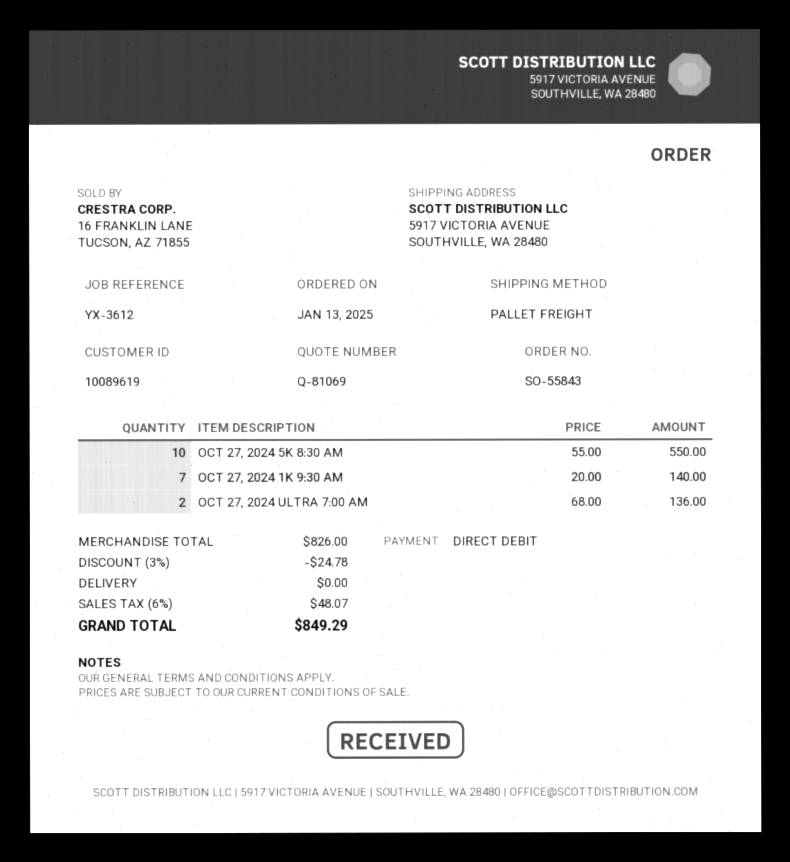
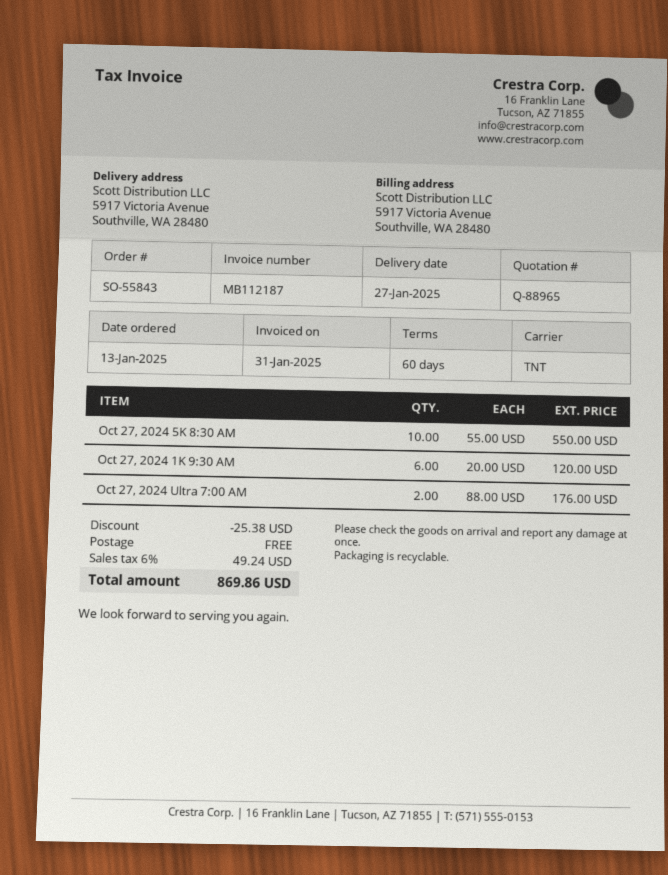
quote number: Q-81069 -> Q-88965
shipping method: pallet freight -> TNT
OCT 27, 2024 1K 9:30 AM: 7 x 20.00 = 140.00 -> 6 x 20.00 = 120.00
OCT 27, 2024 ULTRA 7:00 AM: 2 x 68.00 = 136.00 -> 2 x 88.00 = 176.00
discount: 24.78 -> 25.38
tax: 6% = 48.07 -> 6% = 49.24
total: 849.29 -> 869.86

